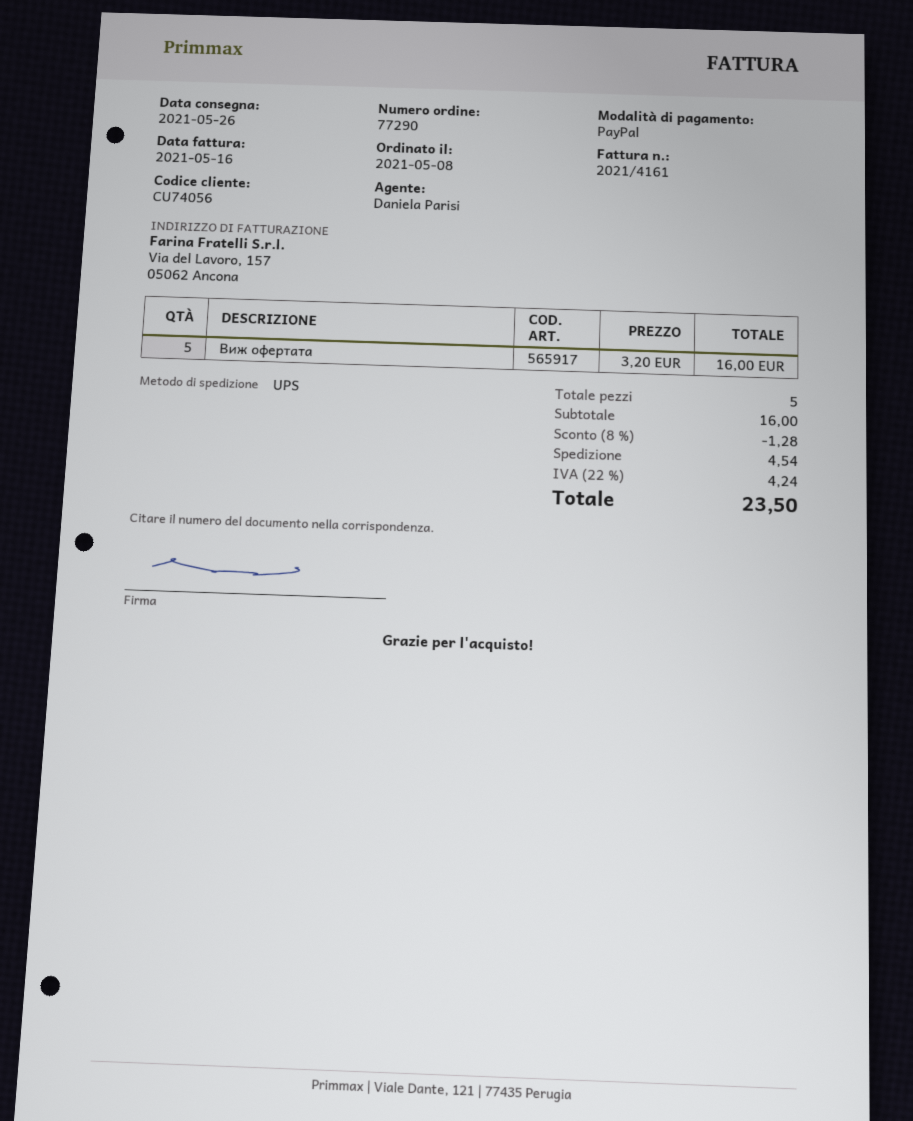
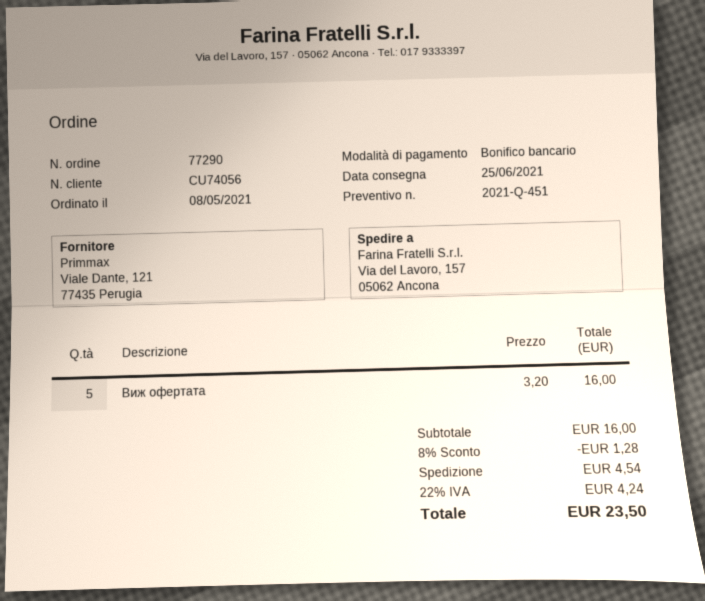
delivery date: 2021-05-26 -> 2021-06-25
payment method: PayPal -> bank transfer

